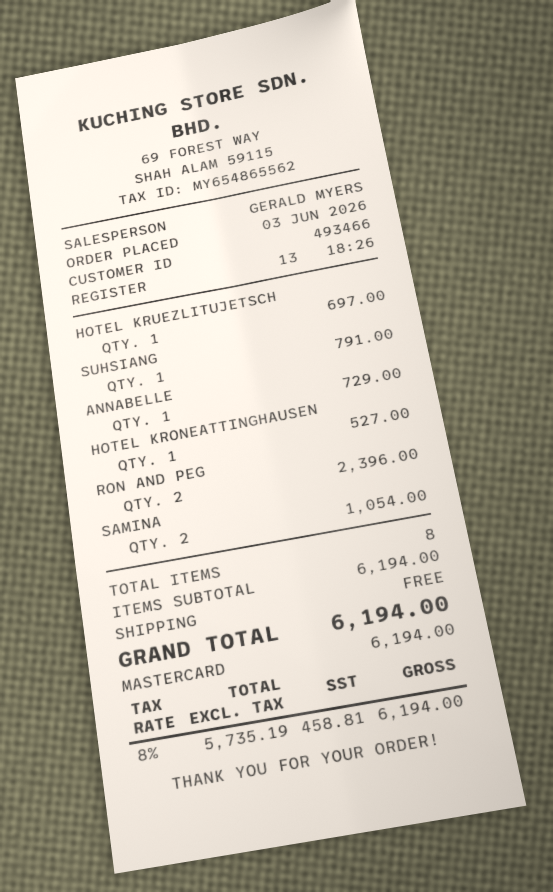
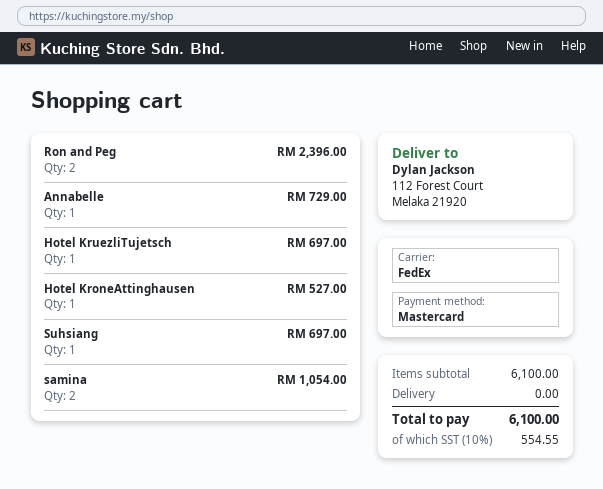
SUHSIANG: 1 for 791.00 -> 1 for 697.00
subtotal: 6194.00 -> 6100.00
tax: 8% = 458.81 -> 10% = 554.55
total: 6194.00 -> 6100.00

